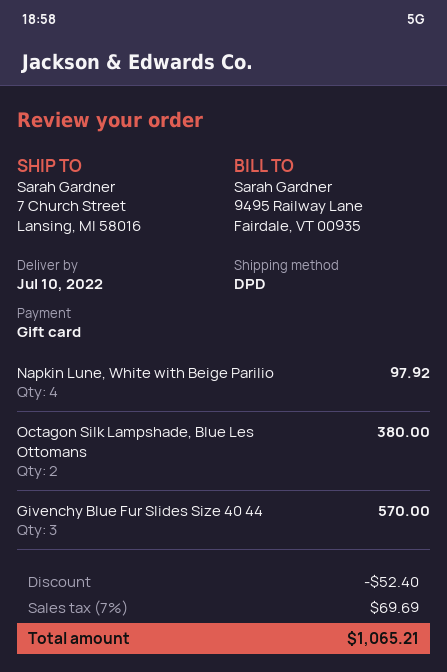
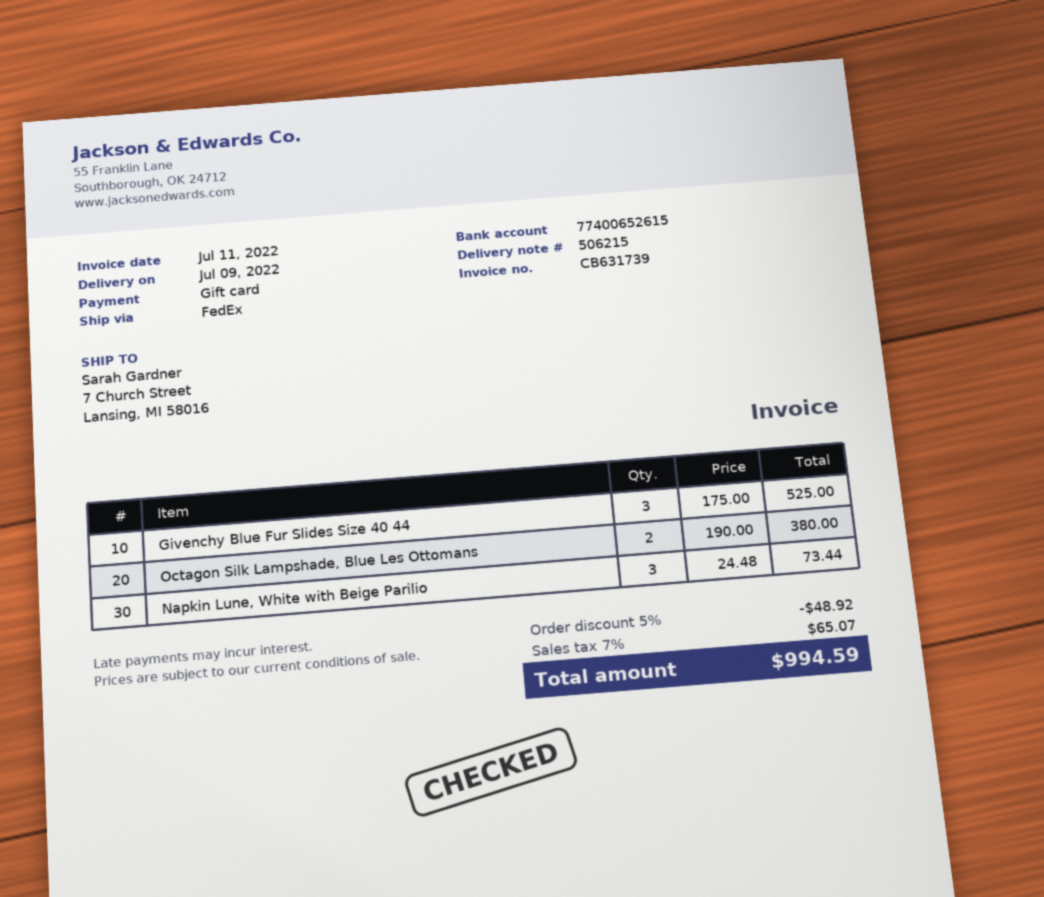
delivery date: 2022-07-10 -> 2022-07-09
shipping method: DPD -> FedEx
Napkin Lune, White with Beige Parilio: 4 for 97.92 -> 3 for 73.44
Givenchy Blue Fur Slides Size 40 44: 3 for 570.00 -> 3 for 525.00
discount: 52.40 -> 48.92
tax: 7% = 69.69 -> 7% = 65.07
total: 1065.21 -> 994.59

